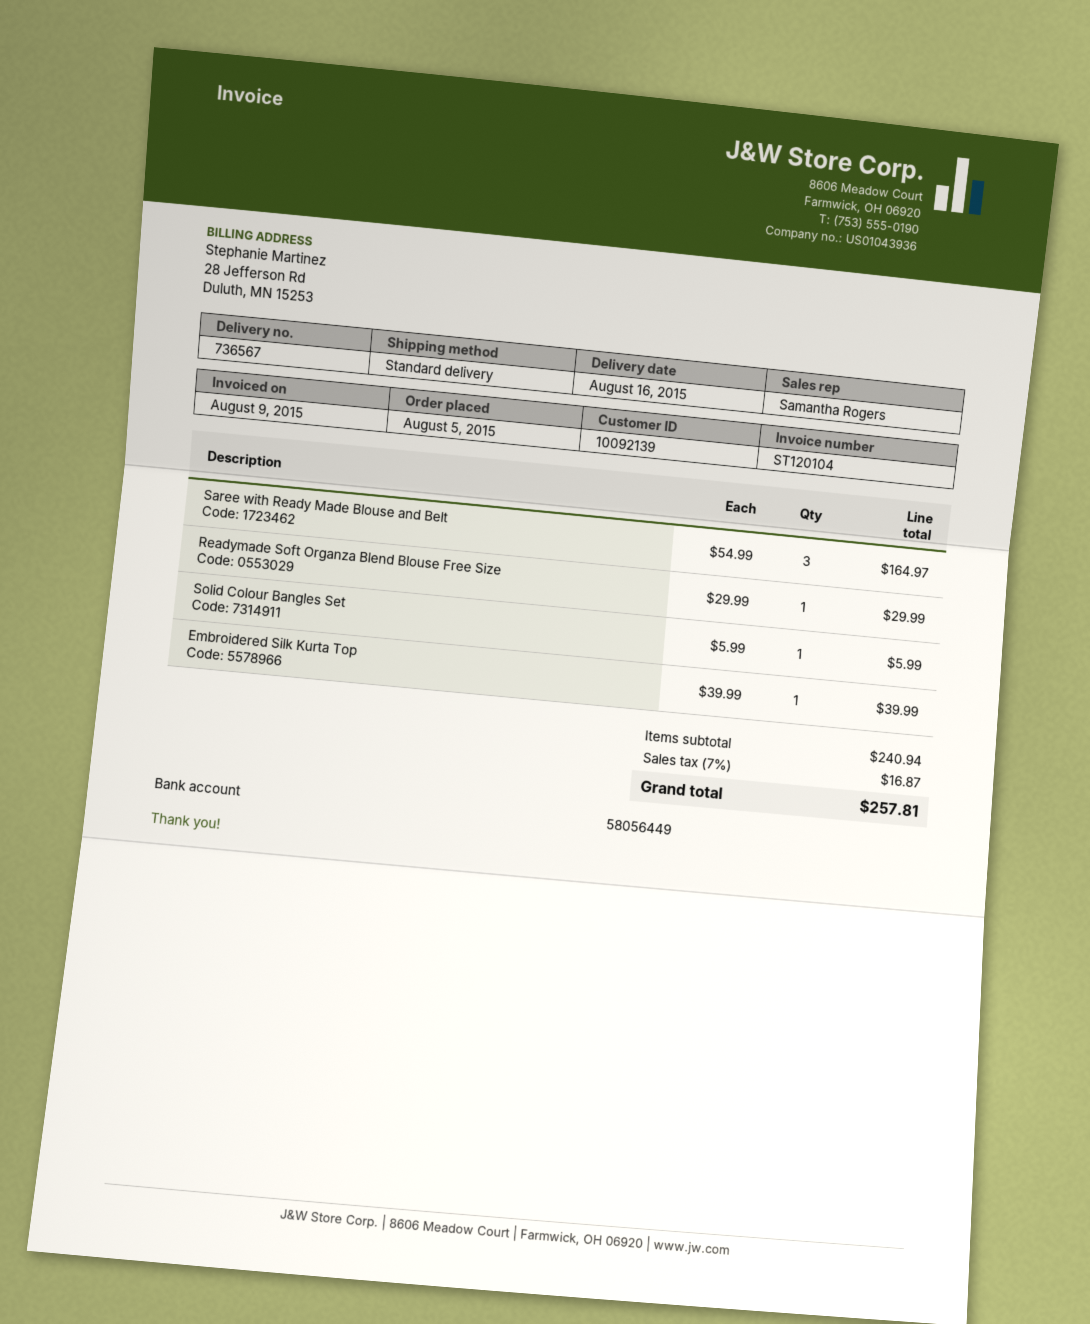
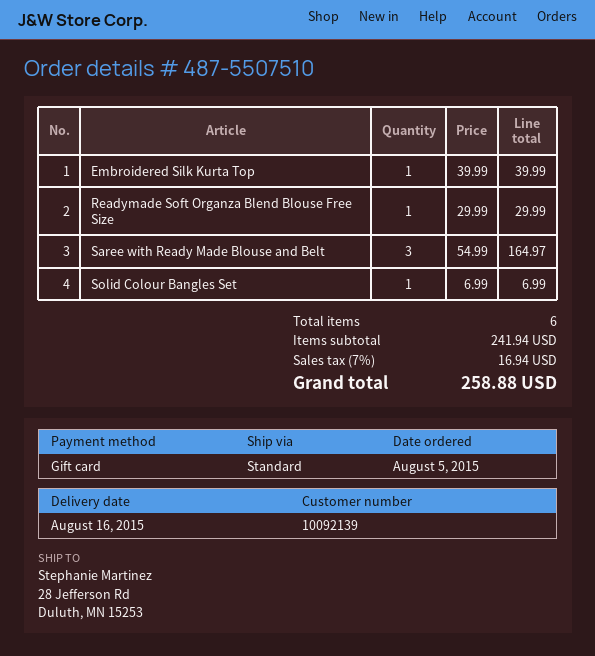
Solid Colour Bangles Set: 1 x 5.99 = 5.99 -> 1 x 6.99 = 6.99
subtotal: 240.94 -> 241.94
tax: 7% = 16.87 -> 7% = 16.94
total: 257.81 -> 258.88

